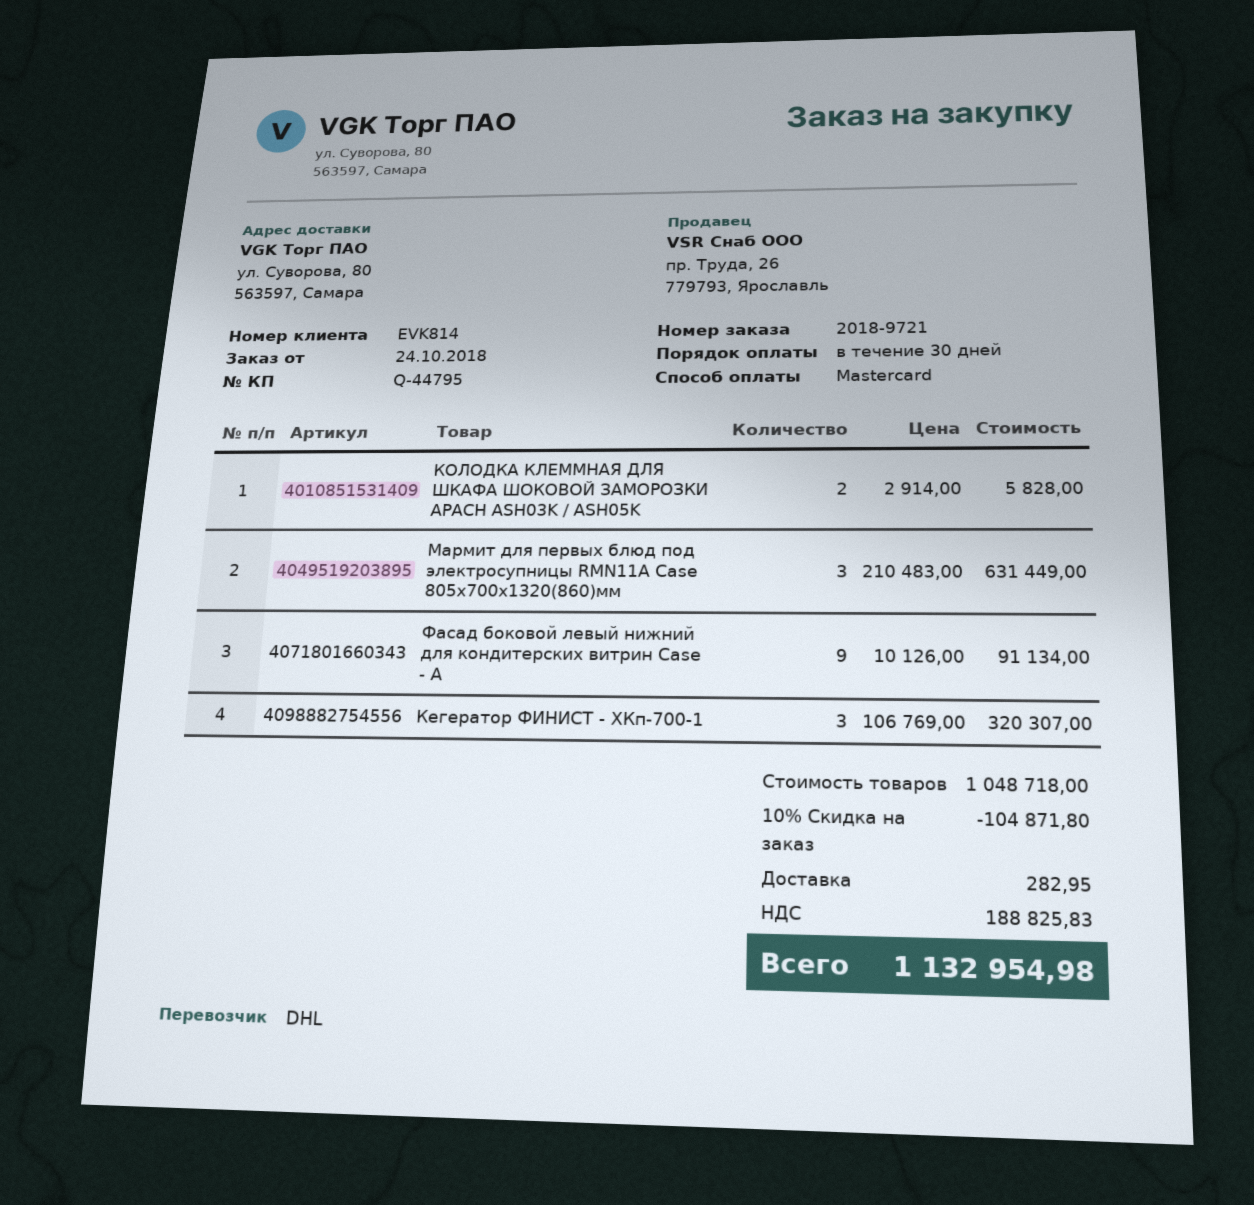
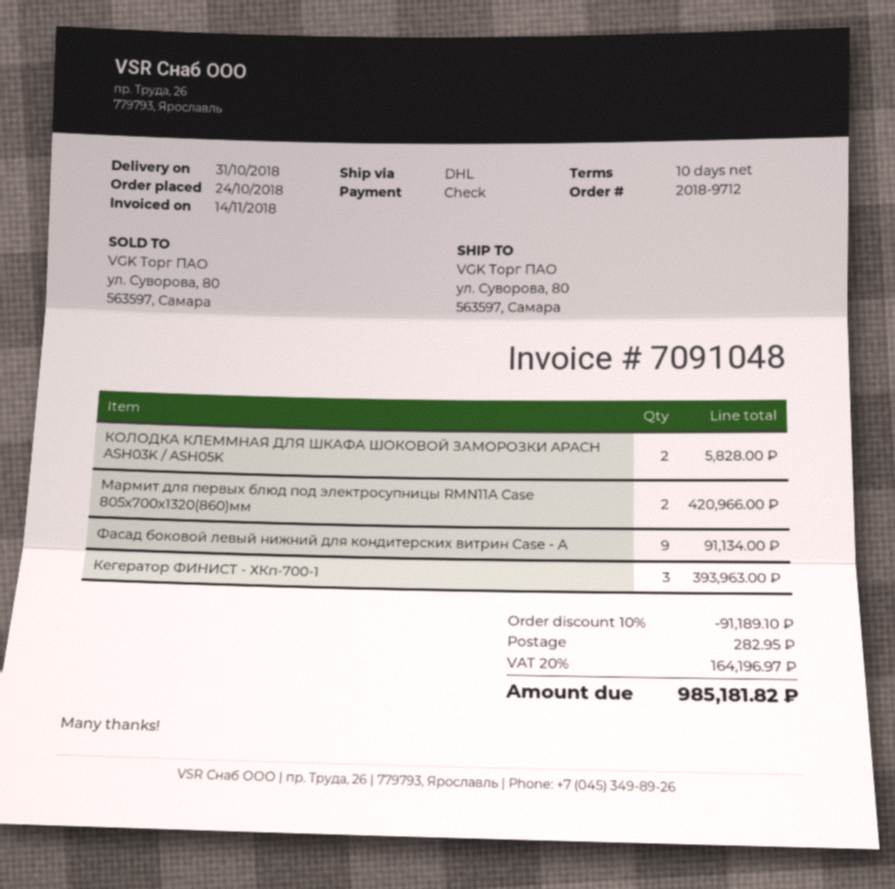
order number: 2018-9721 -> 2018-9712
payment terms: 30 days -> 10 days
payment method: Mastercard -> cheque
Мармит для первых блюд под электросупницы RMN11A Case 805x700x1320(860)мм: 3 for 631449.00 -> 2 for 420966.00
Кегератор ФИНИСТ - ХКп-700-1: 3 for 320307.00 -> 3 for 393963.00
discount: 10% = 104871.80 -> 10% = 91189.10
tax: 188825.83 -> 164196.97
total: 1132954.98 -> 985181.82

